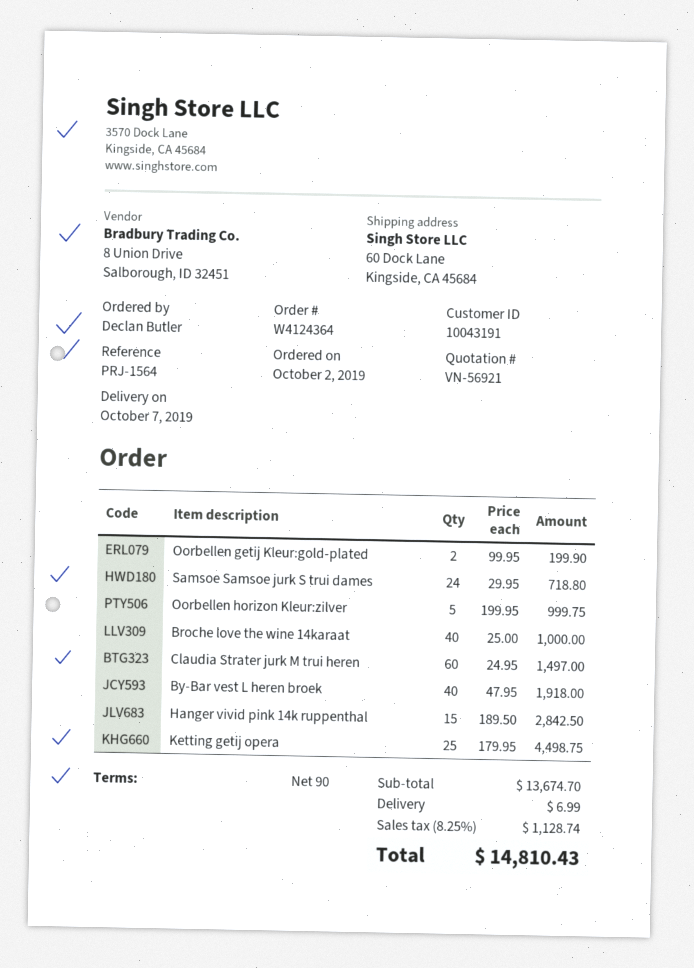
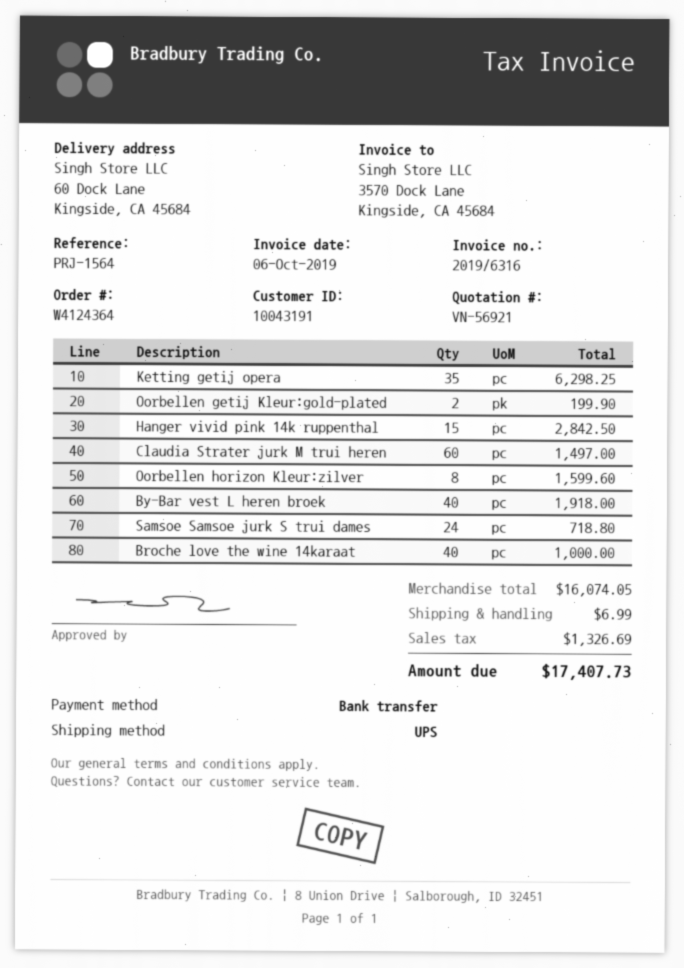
Oorbellen horizon Kleur:zilver: 5 for 999.75 -> 8 for 1599.60
Ketting getij opera: 25 for 4498.75 -> 35 for 6298.25
subtotal: 13674.70 -> 16074.05
tax: 1128.74 -> 1326.69
total: 14810.43 -> 17407.73

